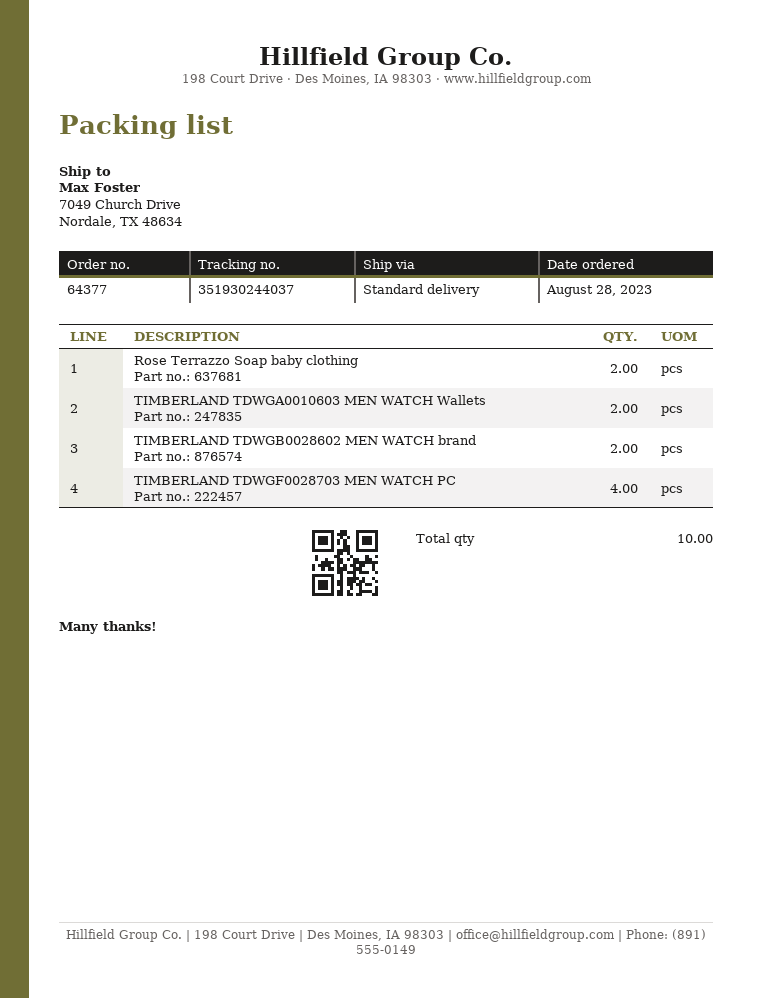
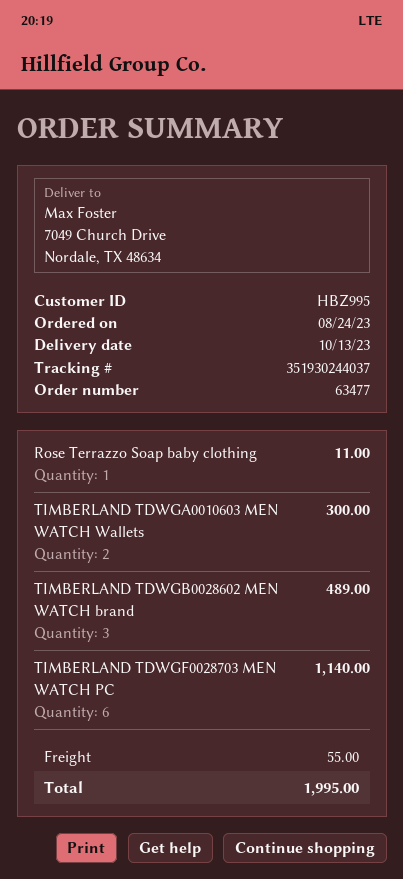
order number: 64377 -> 63477
order date: 2023-08-28 -> 2023-08-24
Rose Terrazzo Soap baby clothing: 2 -> 1
TIMBERLAND TDWGB0028602 MEN WATCH brand: 2 -> 3
TIMBERLAND TDWGF0028703 MEN WATCH PC: 4 -> 6

